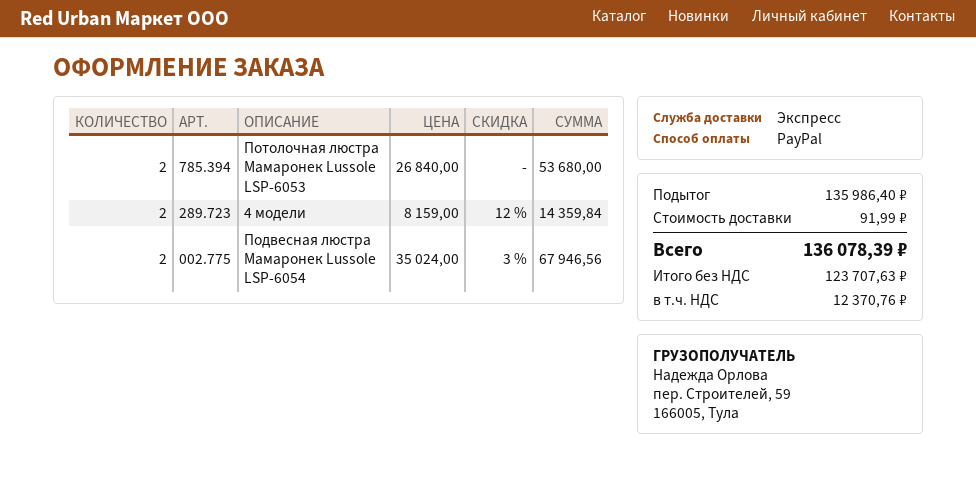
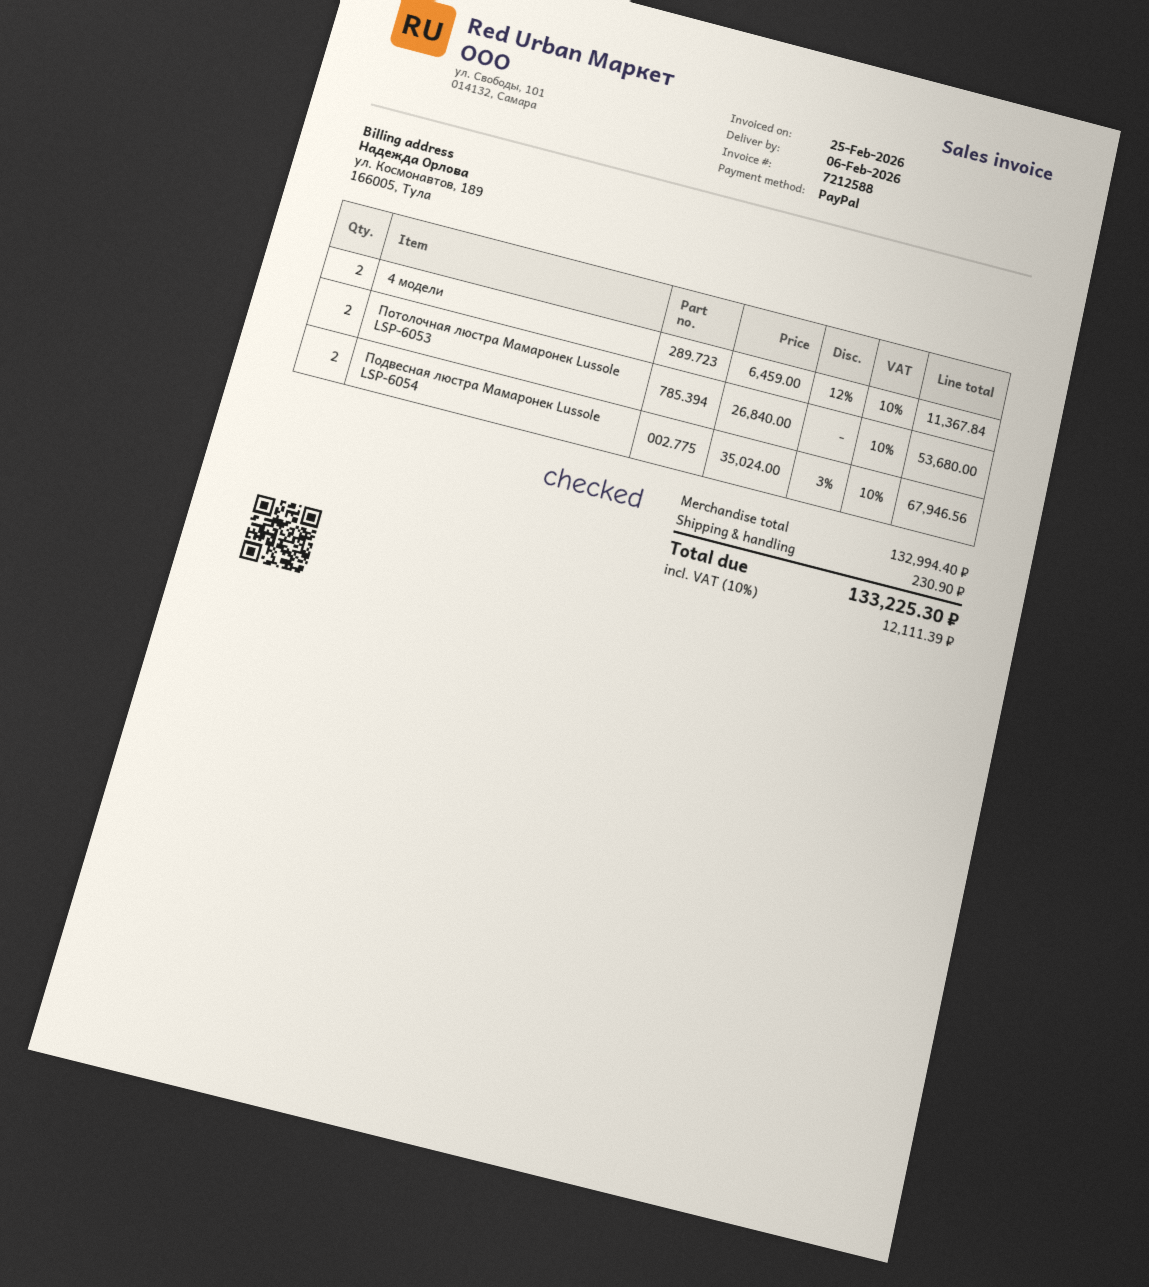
4 модели: 2 x 8159.00 - 12% = 14359.84 -> 2 x 6459.00 - 12% = 11367.84
subtotal: 135986.40 -> 132994.40
shipping: 91.99 -> 230.90
tax: 12370.76 -> 12111.39
total: 136078.39 -> 133225.30

